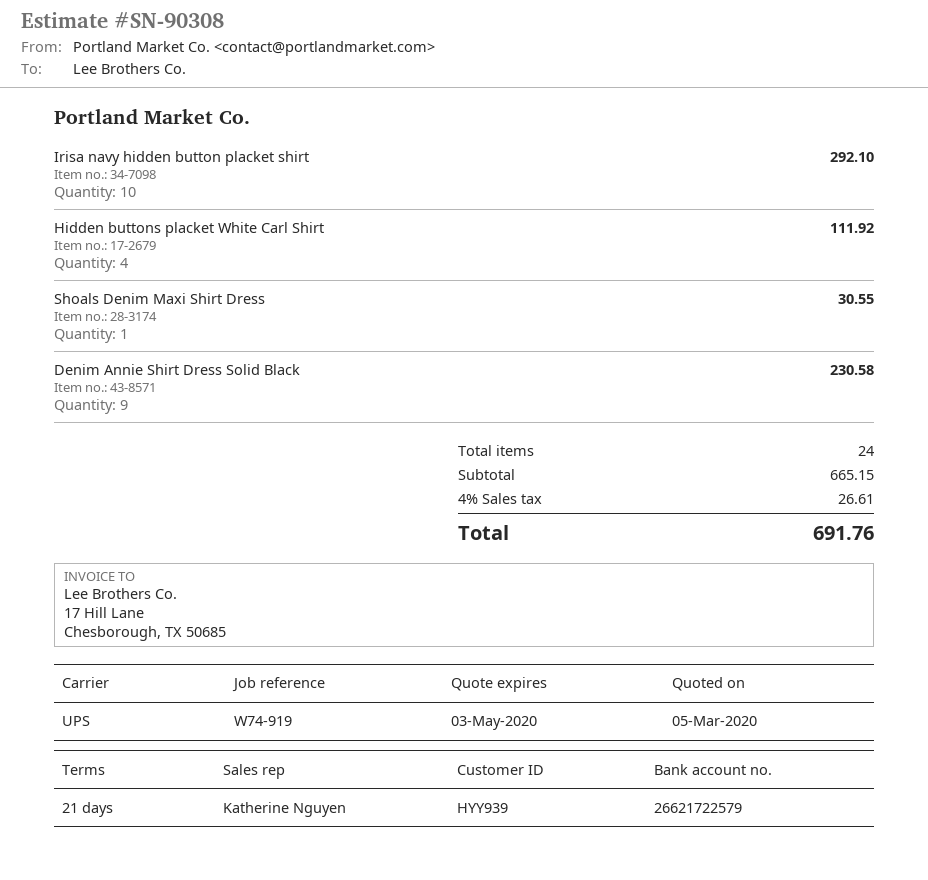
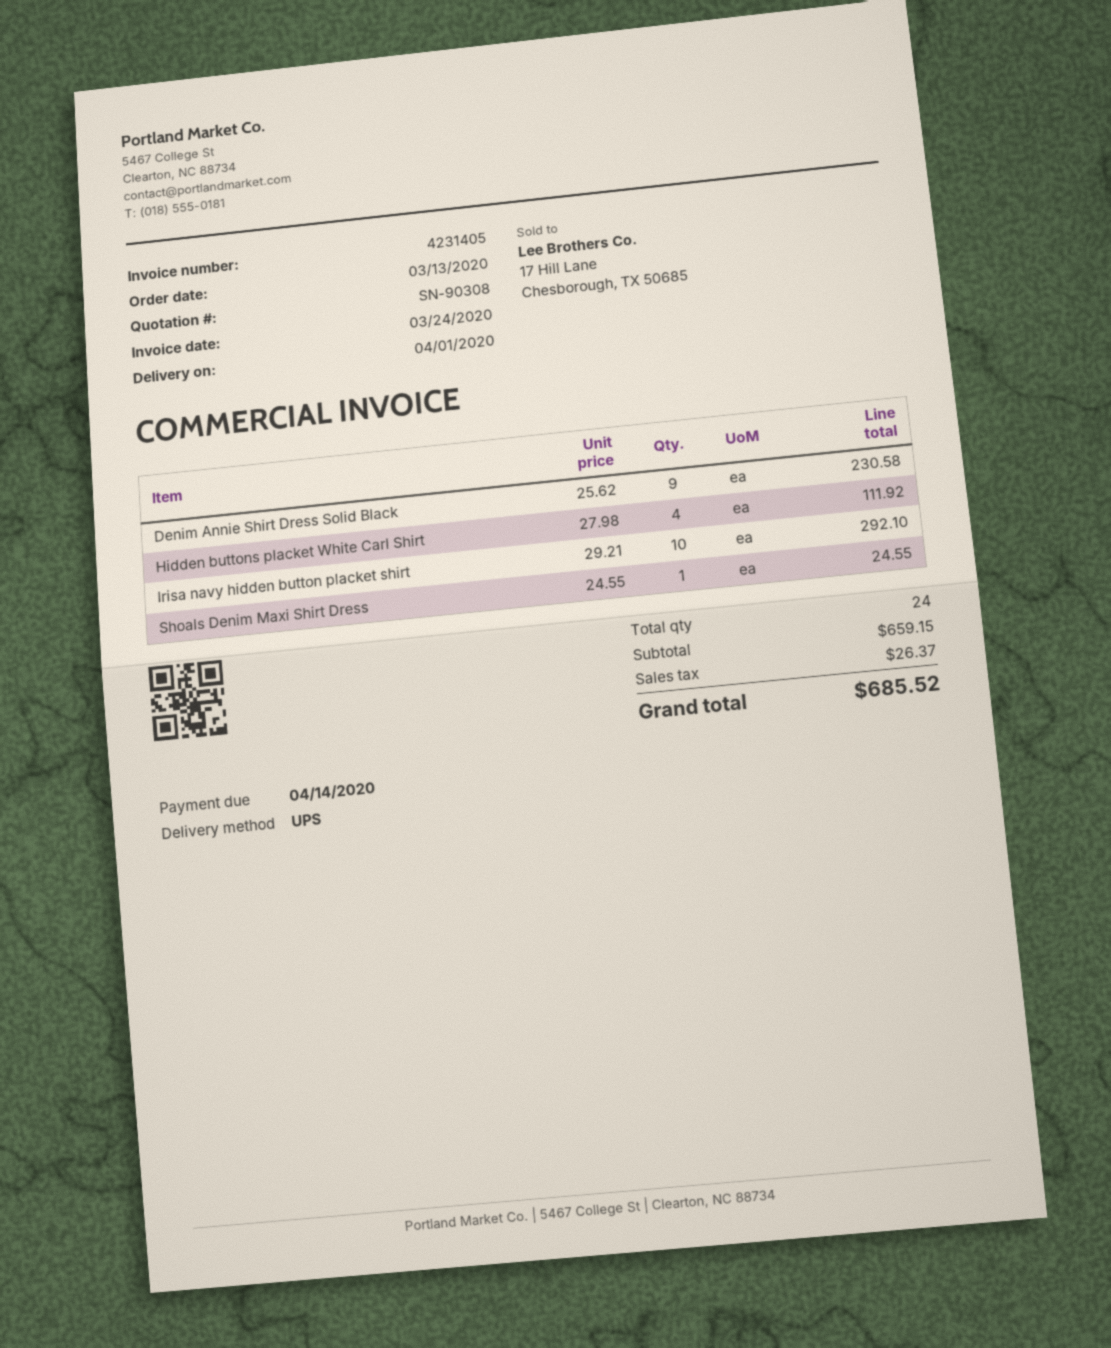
Shoals Denim Maxi Shirt Dress: 1 for 30.55 -> 1 for 24.55
subtotal: 665.15 -> 659.15
tax: 26.61 -> 26.37
total: 691.76 -> 685.52

